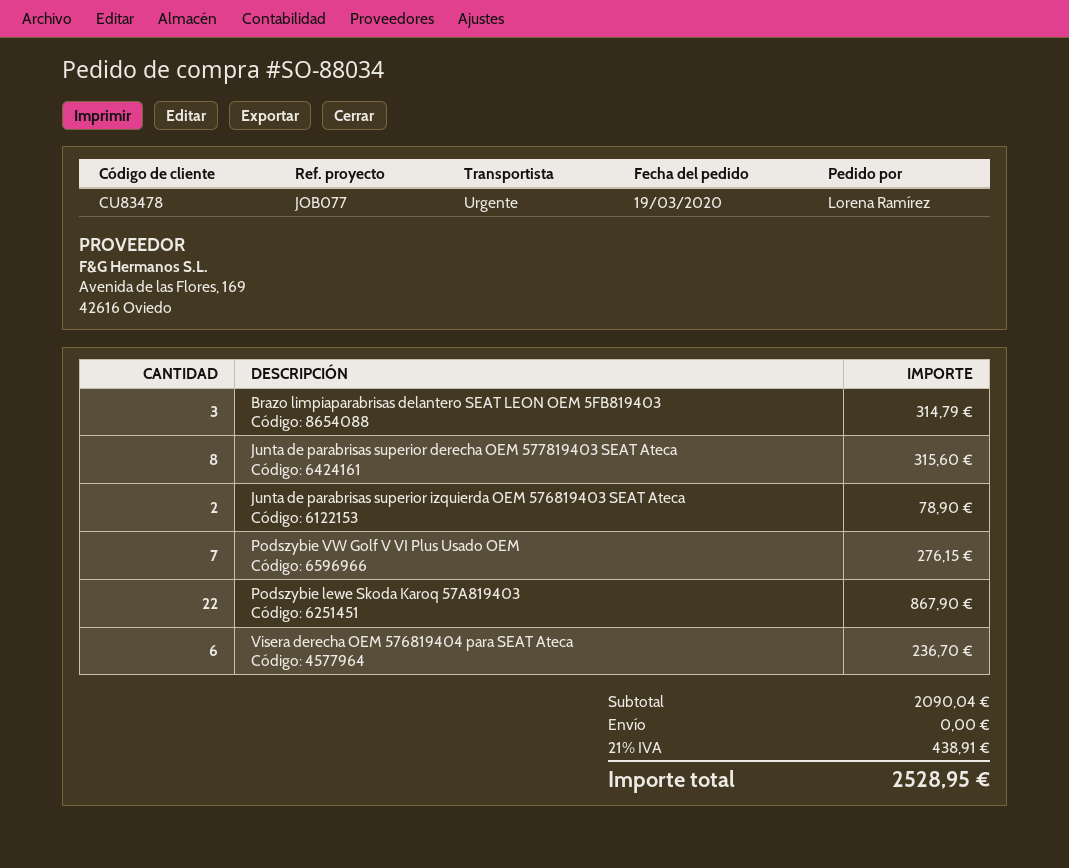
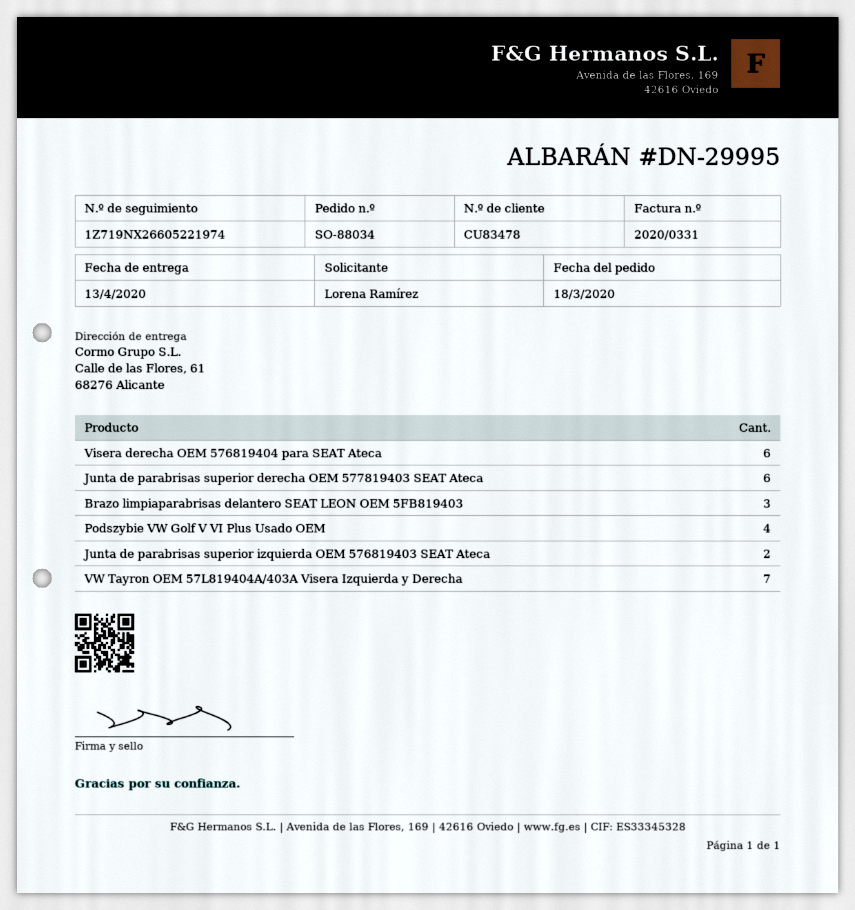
order date: 2020-03-19 -> 2020-03-18
Junta de parabrisas superior derecha OEM 577819403 SEAT Ateca: 8 -> 6
Podszybie VW Golf V VI Plus Usado OEM: 7 -> 4
Podszybie lewe Skoda Karoq 57A819403: 22 -> none
VW Tayron OEM 57L819404A/403A Visera Izquierda y Derecha: none -> 7

